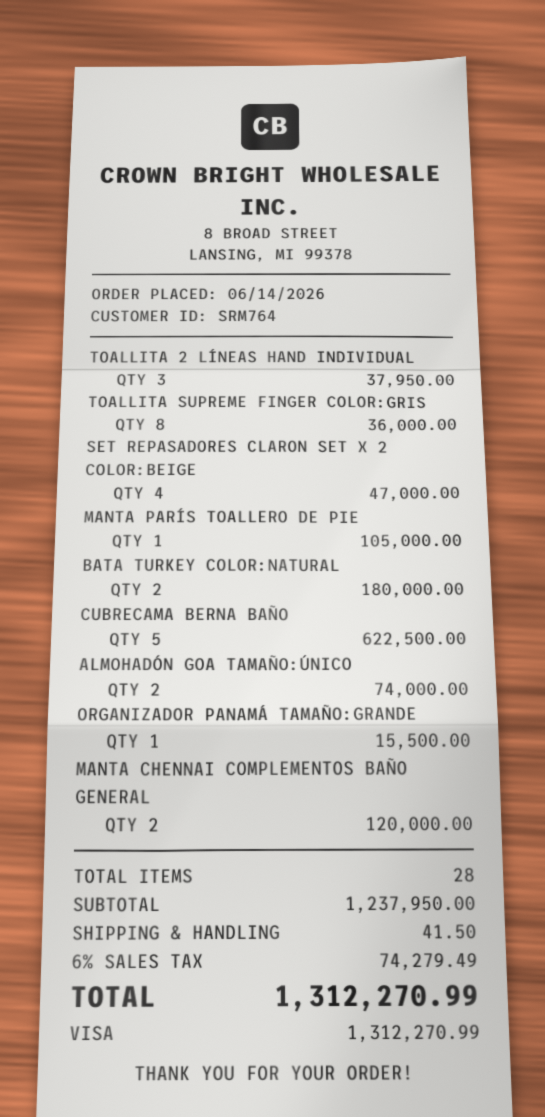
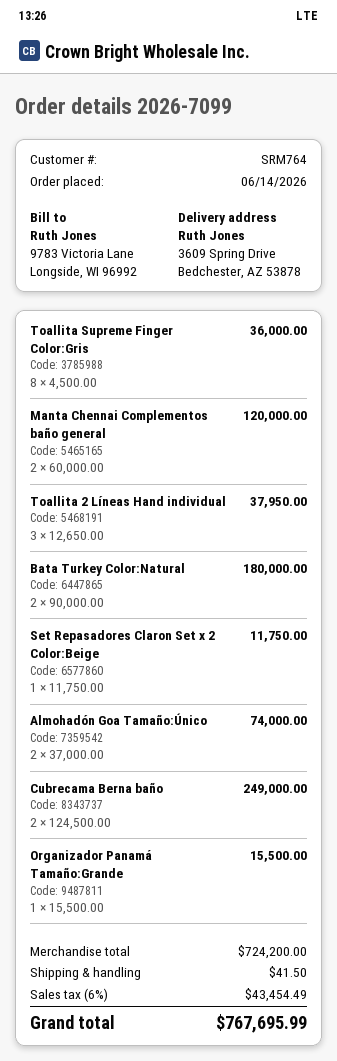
SET REPASADORES CLARON SET X 2 COLOR:BEIGE: 4 for 47000.00 -> 1 for 11750.00
MANTA PARÍS TOALLERO DE PIE: 1 for 105000.00 -> none
CUBRECAMA BERNA BAÑO: 5 for 622500.00 -> 2 for 249000.00
subtotal: 1237950.00 -> 724200.00
tax: 6% = 74279.49 -> 6% = 43454.49
total: 1312270.99 -> 767695.99

